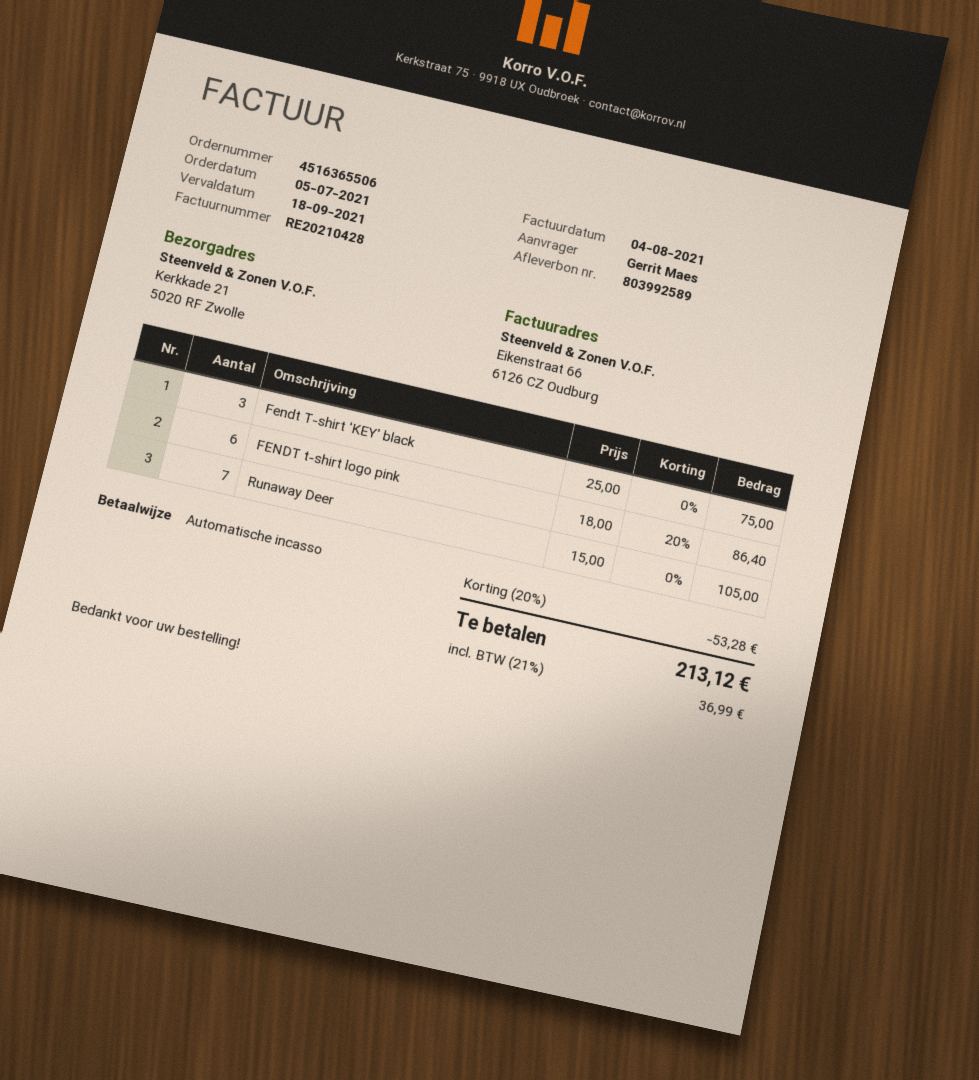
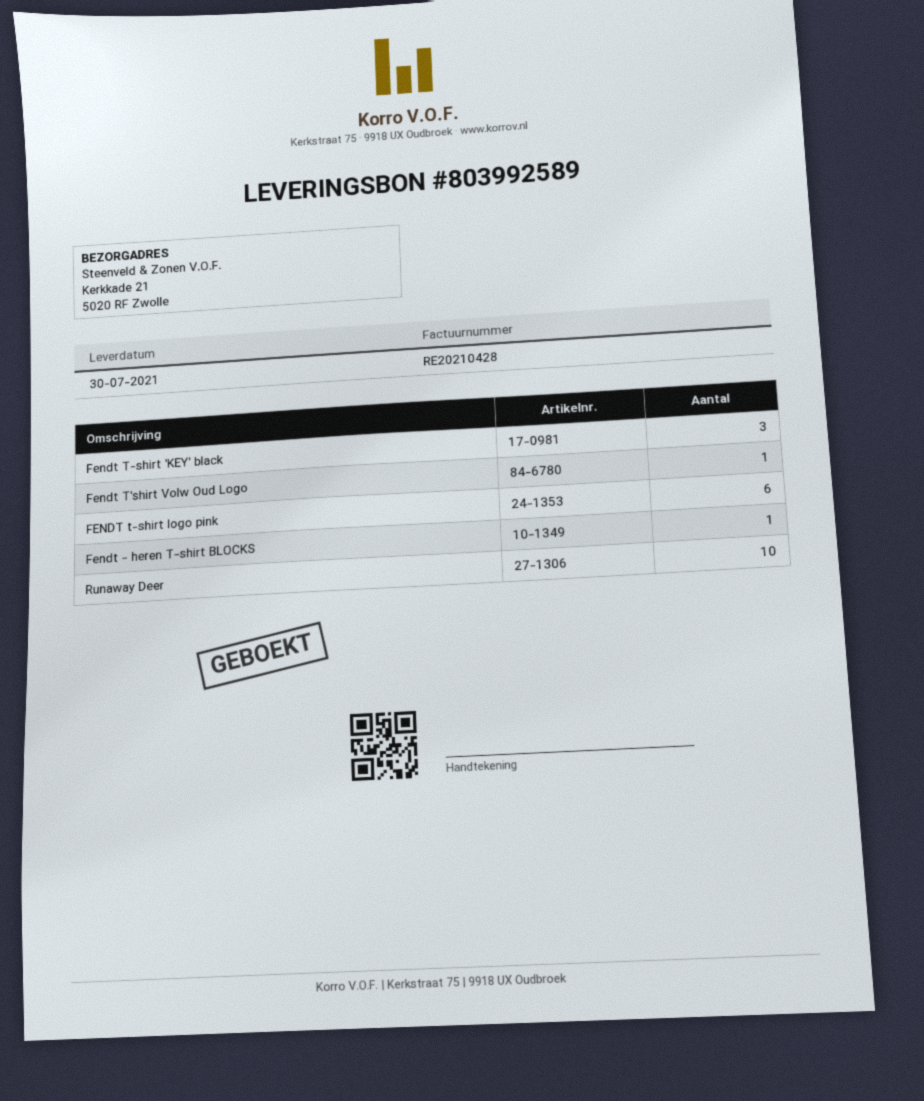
Runaway Deer: 7 -> 10
Fendt T'shirt Volw Oud Logo: none -> 1
Fendt - heren T-shirt BLOCKS: none -> 1

